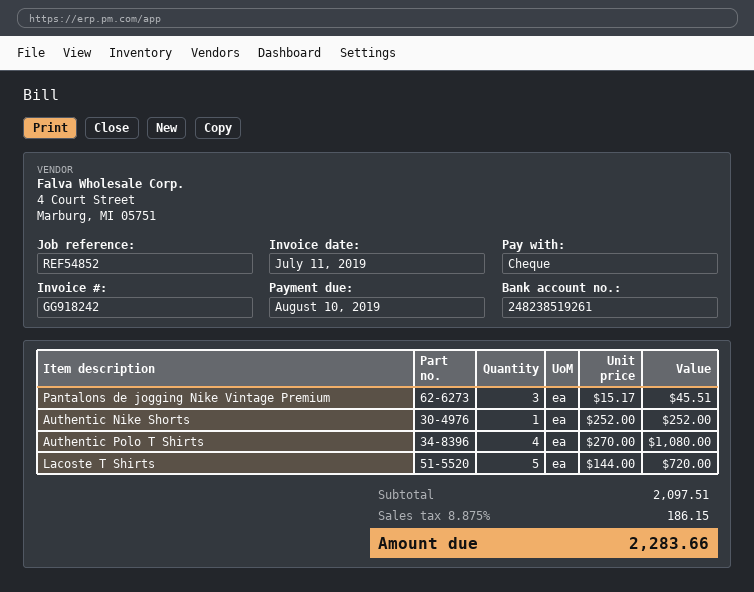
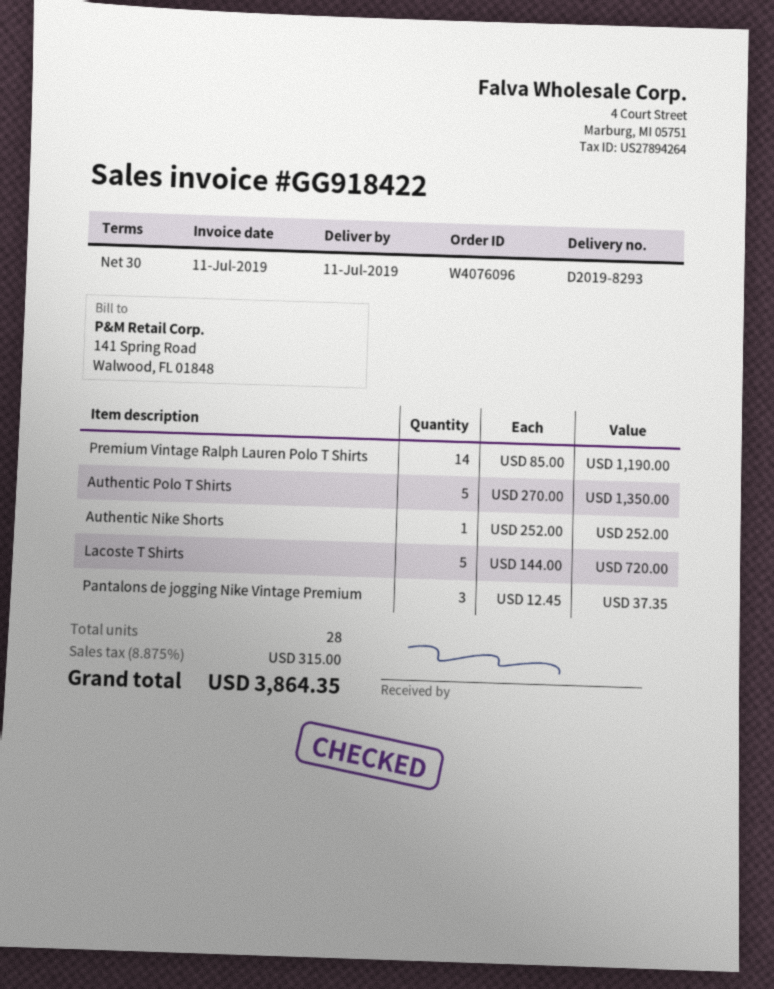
invoice number: GG918242 -> GG918422
Pantalons de jogging Nike Vintage Premium: 3 x 15.17 = 45.51 -> 3 x 12.45 = 37.35
Authentic Polo T Shirts: 4 x 270.00 = 1080.00 -> 5 x 270.00 = 1350.00
Premium Vintage Ralph Lauren Polo T Shirts: none -> 14 x 85.00 = 1190.00
tax: 8.875% = 186.15 -> 8.875% = 315.00
total: 2283.66 -> 3864.35

